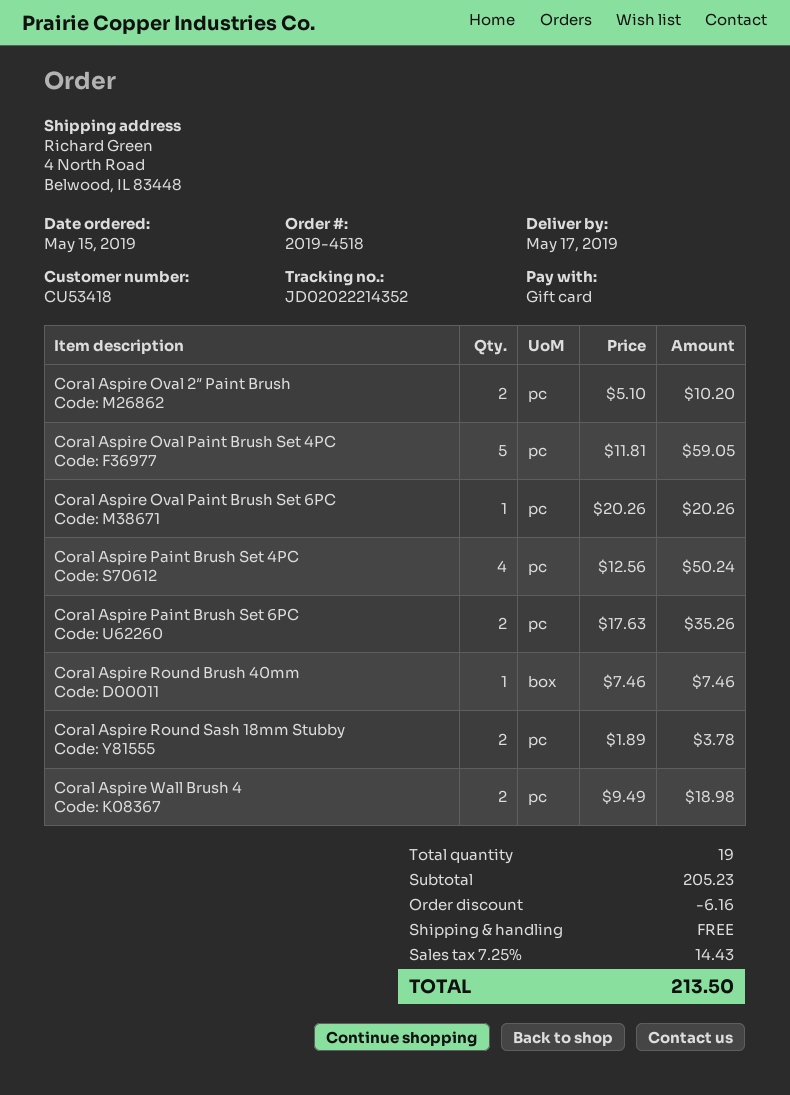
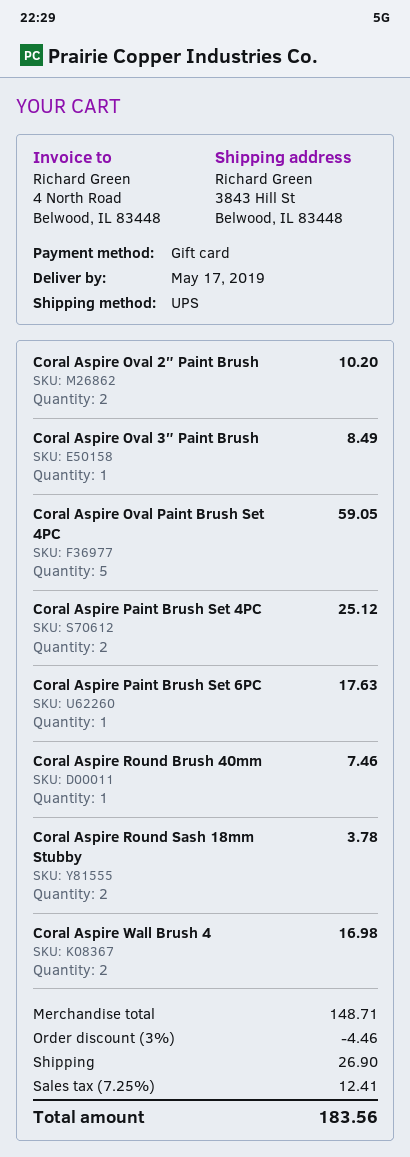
ship to: 4 North Road, Belwood, IL 83448 -> 3843 Hill St, Belwood, IL 83448
Coral Aspire Oval Paint Brush Set 6PC: 1 for 20.26 -> none
Coral Aspire Paint Brush Set 4PC: 4 for 50.24 -> 2 for 25.12
Coral Aspire Paint Brush Set 6PC: 2 for 35.26 -> 1 for 17.63
Coral Aspire Wall Brush 4: 2 for 18.98 -> 2 for 16.98
Coral Aspire Oval 3″ Paint Brush: none -> 1 for 8.49
subtotal: 205.23 -> 148.71
discount: 6.16 -> 4.46
shipping: 0.00 -> 26.90
tax: 7.25% = 14.43 -> 7.25% = 12.41
total: 213.50 -> 183.56

